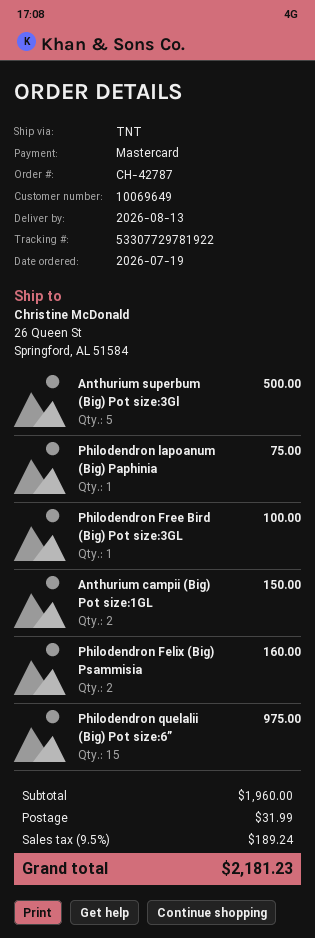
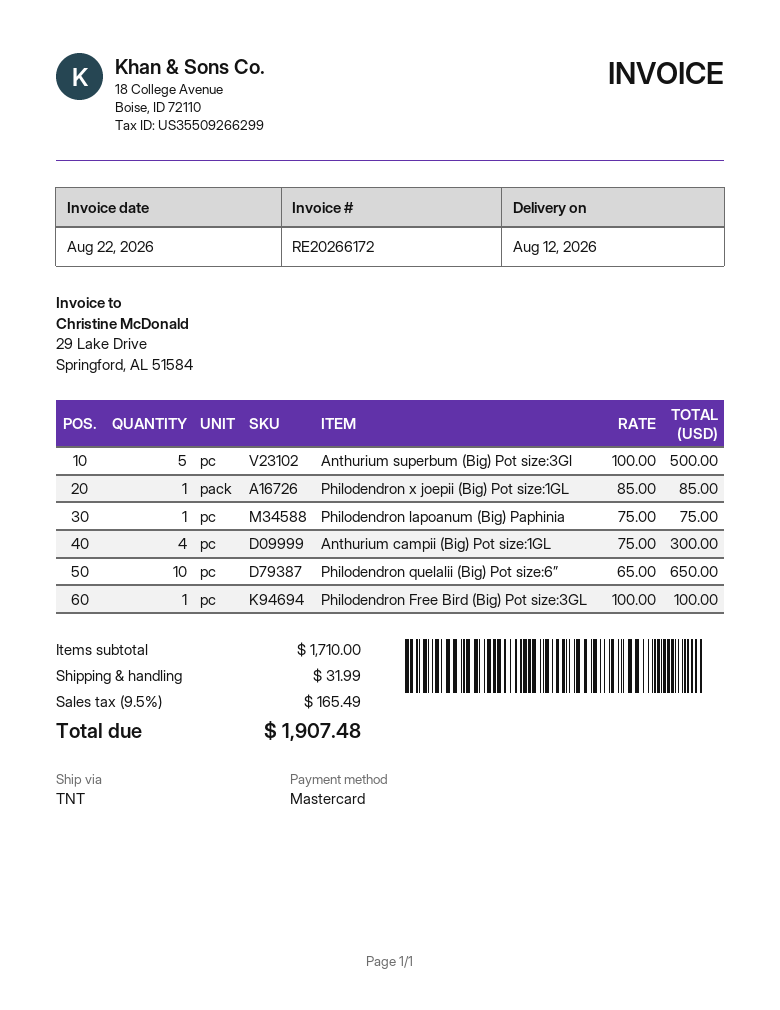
delivery date: 2026-08-13 -> 2026-08-12
Anthurium campii (Big) Pot size:1GL: 2 for 150.00 -> 4 for 300.00
Philodendron Felix (Big) Psammisia: 2 for 160.00 -> none
Philodendron quelalii (Big) Pot size:6”: 15 for 975.00 -> 10 for 650.00
Philodendron x joepii (Big) Pot size:1GL: none -> 1 for 85.00
subtotal: 1960.00 -> 1710.00
tax: 9.5% = 189.24 -> 9.5% = 165.49
total: 2181.23 -> 1907.48

